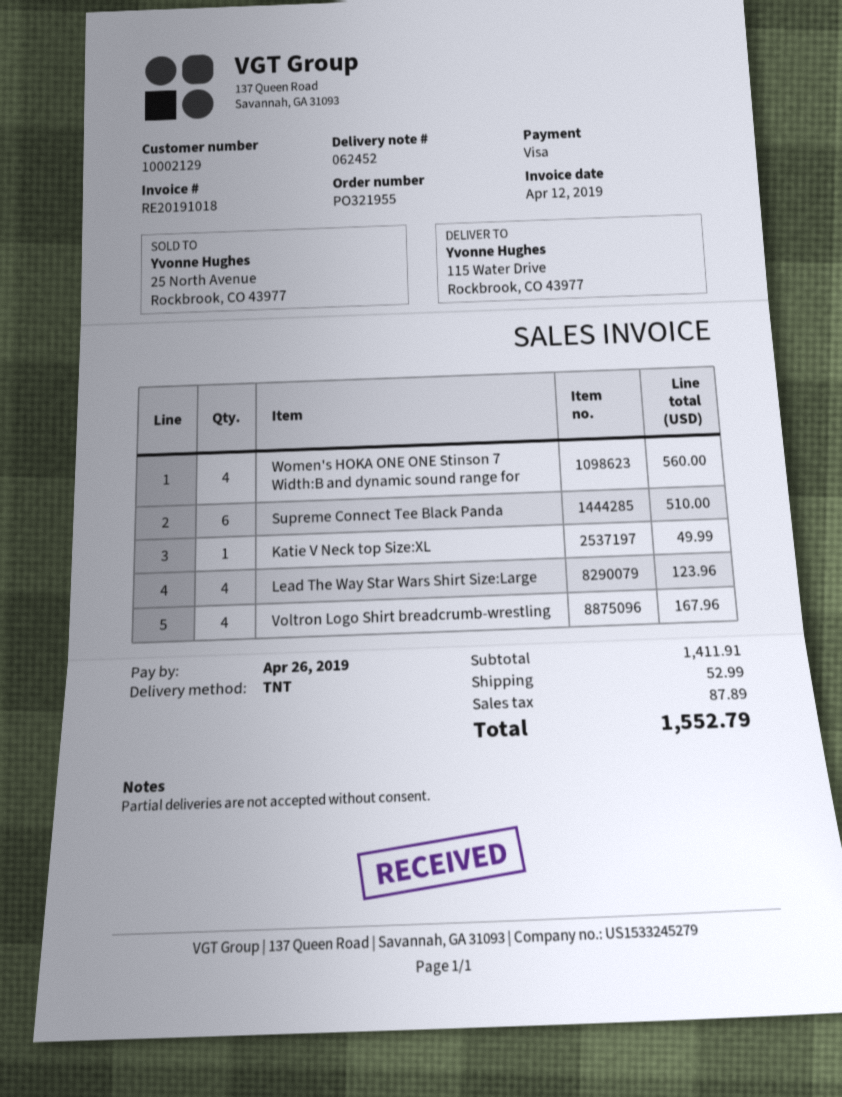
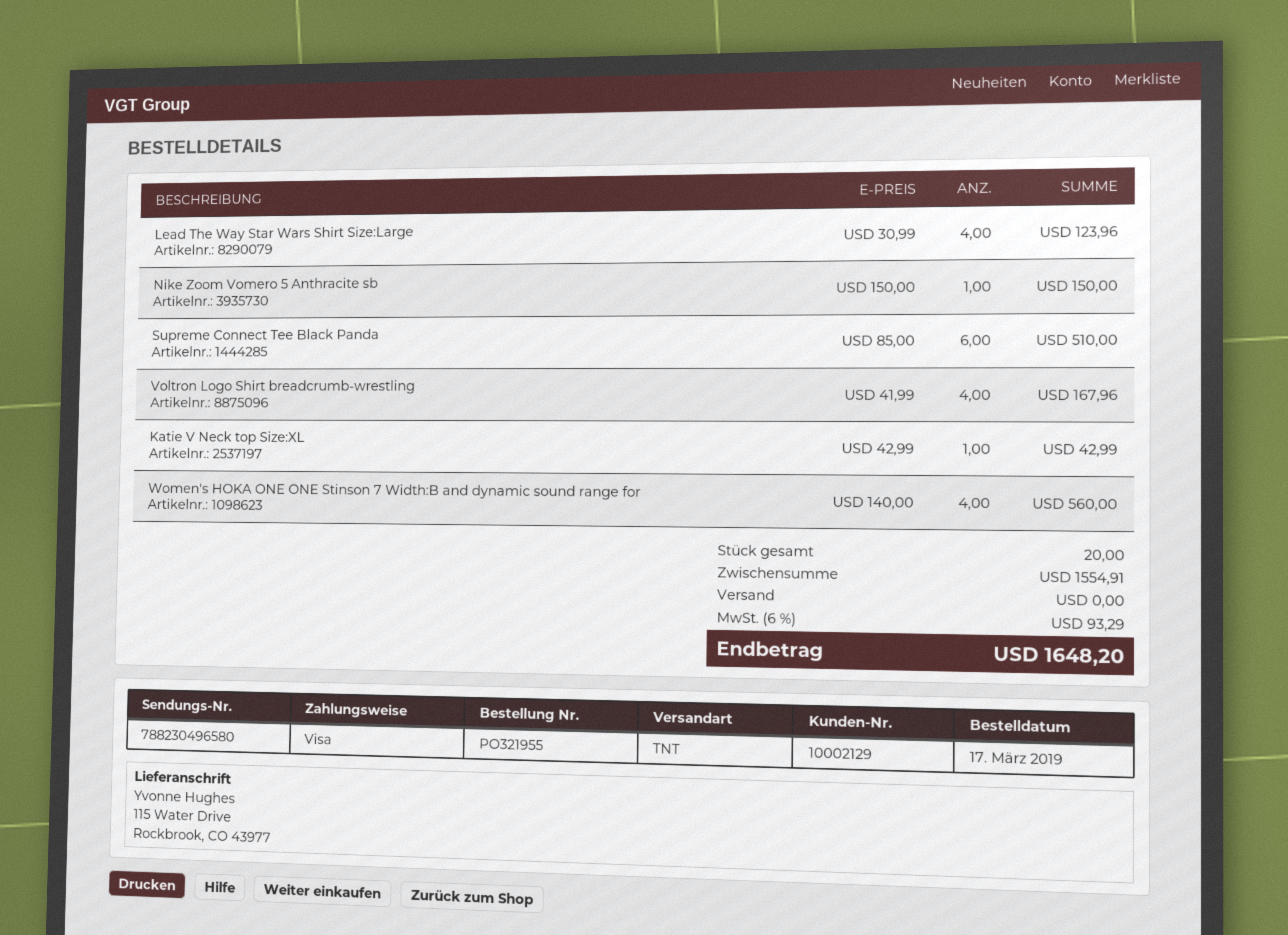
Katie V Neck top Size:XL: 1 for 49.99 -> 1 for 42.99
Nike Zoom Vomero 5 Anthracite sb: none -> 1 for 150.00
subtotal: 1411.91 -> 1554.91
shipping: 52.99 -> 0.00
tax: 87.89 -> 93.29
total: 1552.79 -> 1648.20

